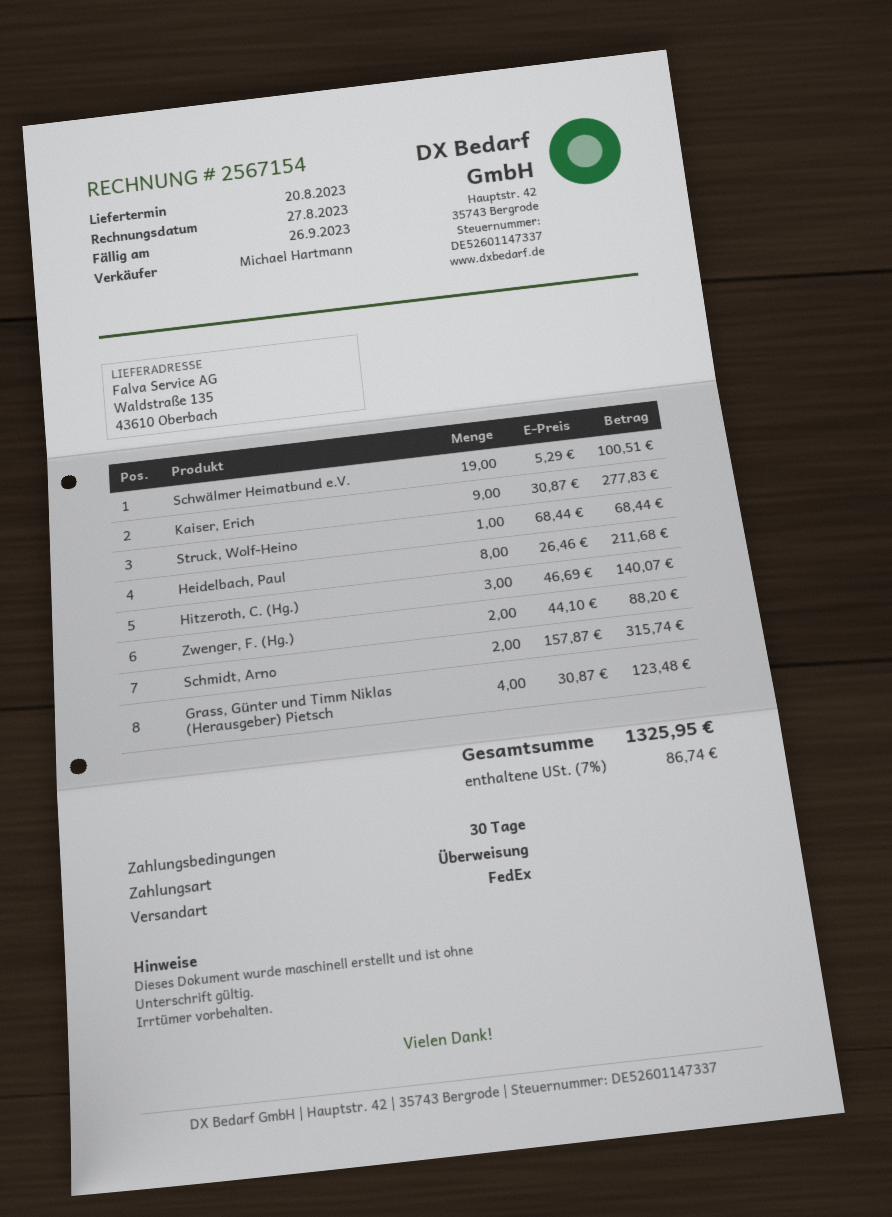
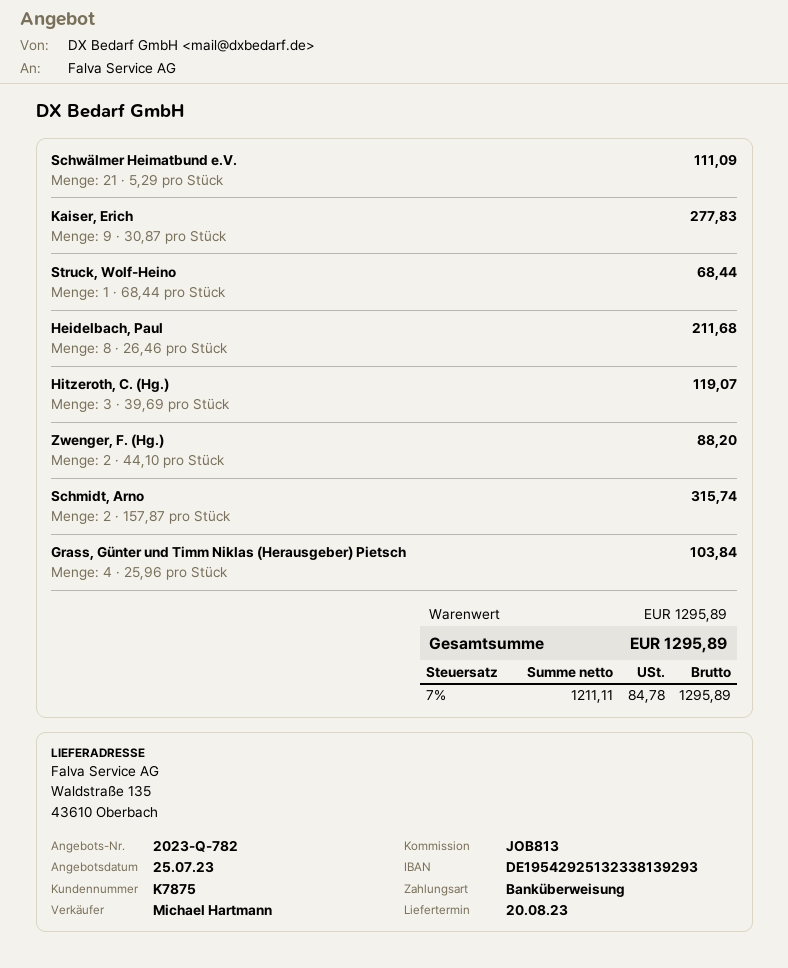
Schwälmer Heimatbund e.V.: 19 x 5.29 = 100.51 -> 21 x 5.29 = 111.09
Hitzeroth, C. (Hg.): 3 x 46.69 = 140.07 -> 3 x 39.69 = 119.07
Grass, Günter und Timm Niklas (Herausgeber) Pietsch: 4 x 30.87 = 123.48 -> 4 x 25.96 = 103.84
tax: 7% = 86.74 -> 7% = 84.78
total: 1325.95 -> 1295.89

